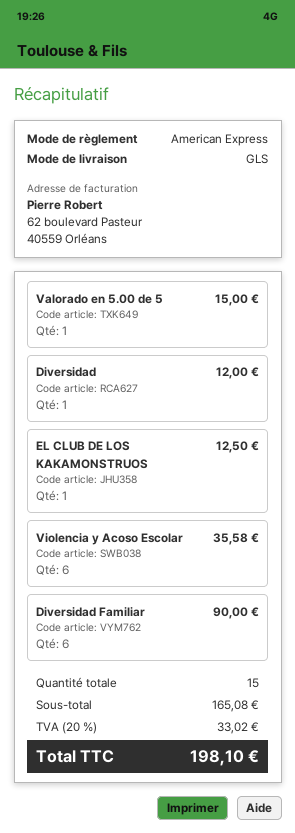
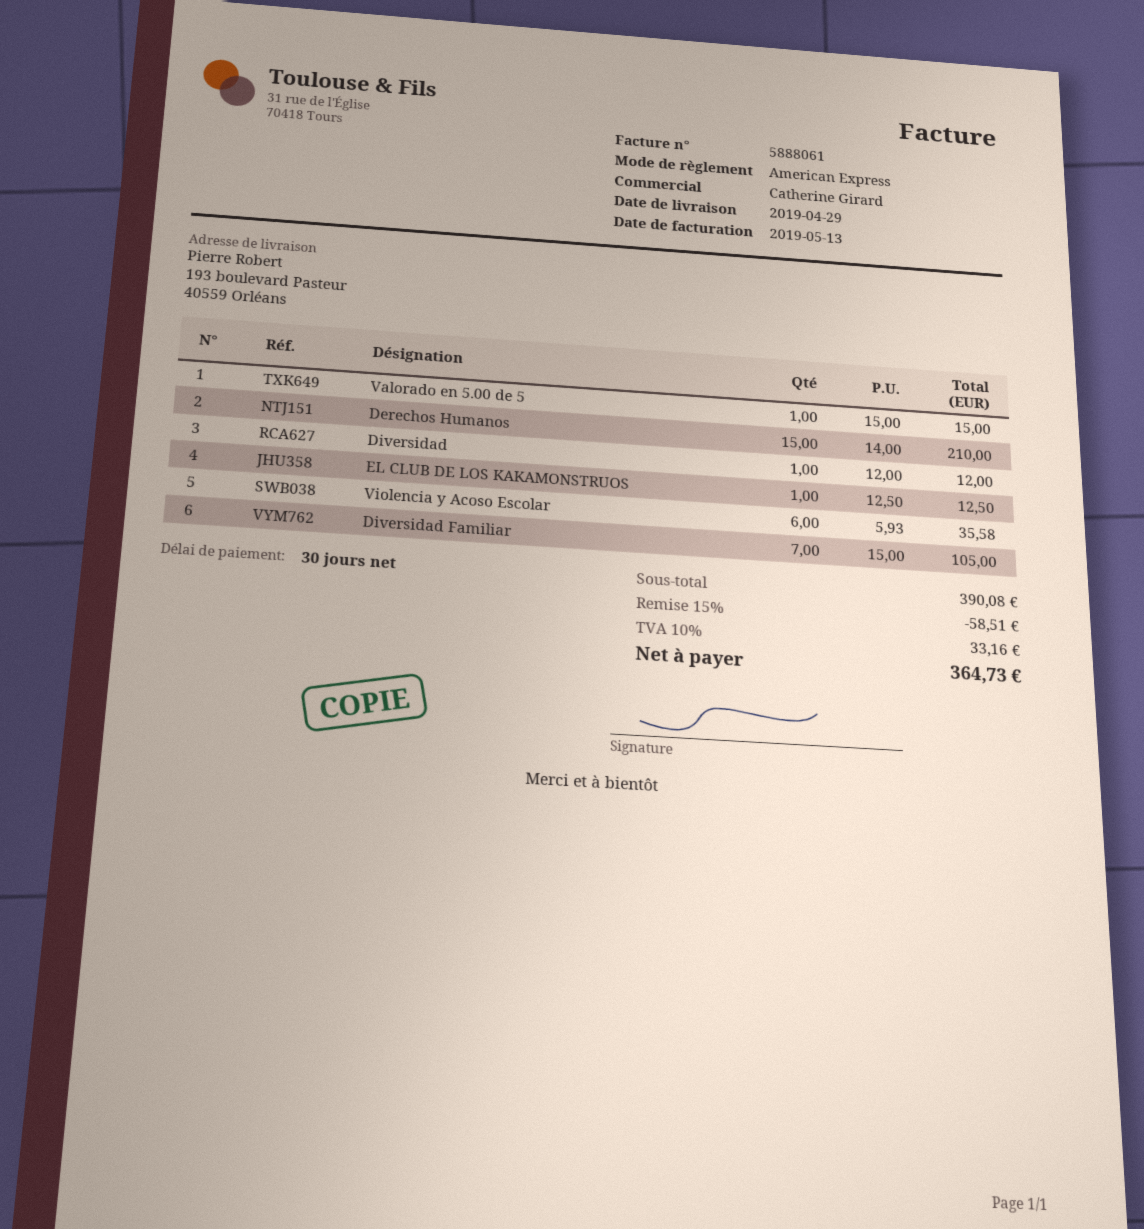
Diversidad Familiar: 6 for 90.00 -> 7 for 105.00
Derechos Humanos: none -> 15 for 210.00
subtotal: 165.08 -> 390.08
discount: none -> 15% = 58.51
tax: 20% = 33.02 -> 10% = 33.16
total: 198.10 -> 364.73

